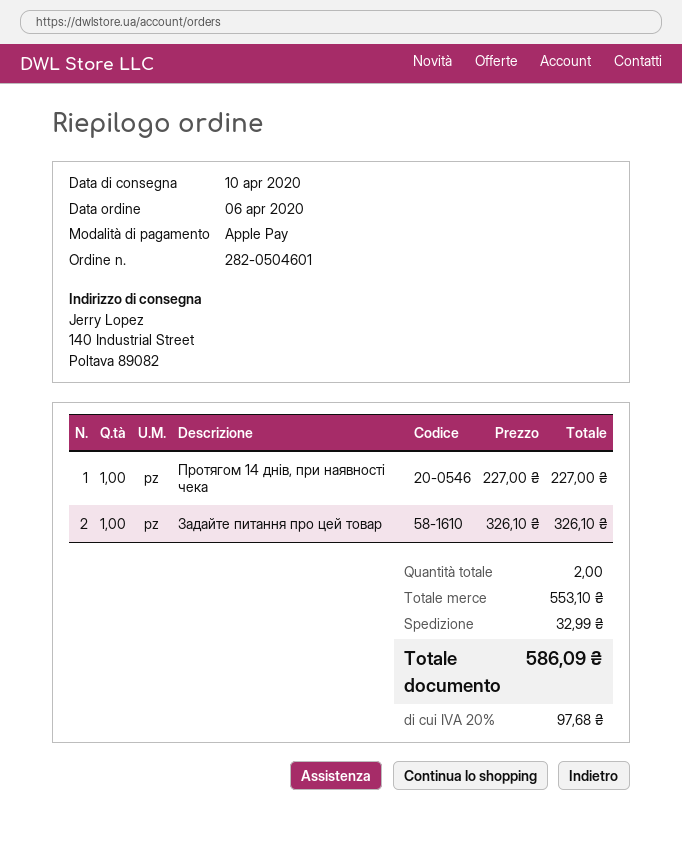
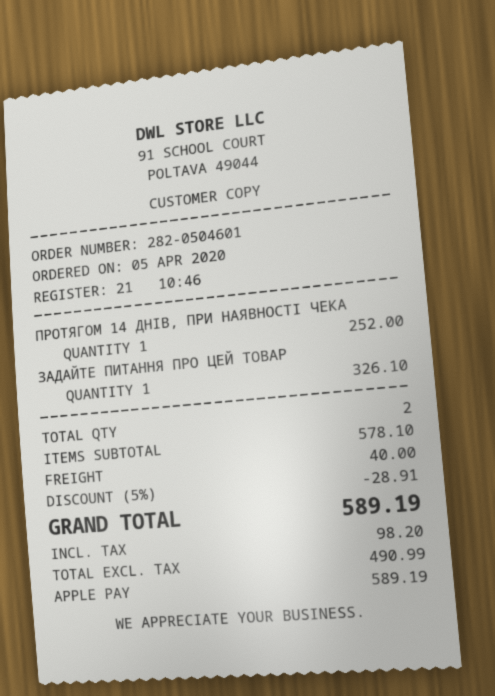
order date: 2020-04-06 -> 2020-04-05
Протягом 14 днів, при наявності чека: 1 for 227.00 -> 1 for 252.00
subtotal: 553.10 -> 578.10
discount: none -> 5% = 28.91
shipping: 32.99 -> 40.00
tax: 97.68 -> 98.20
total: 586.09 -> 589.19

